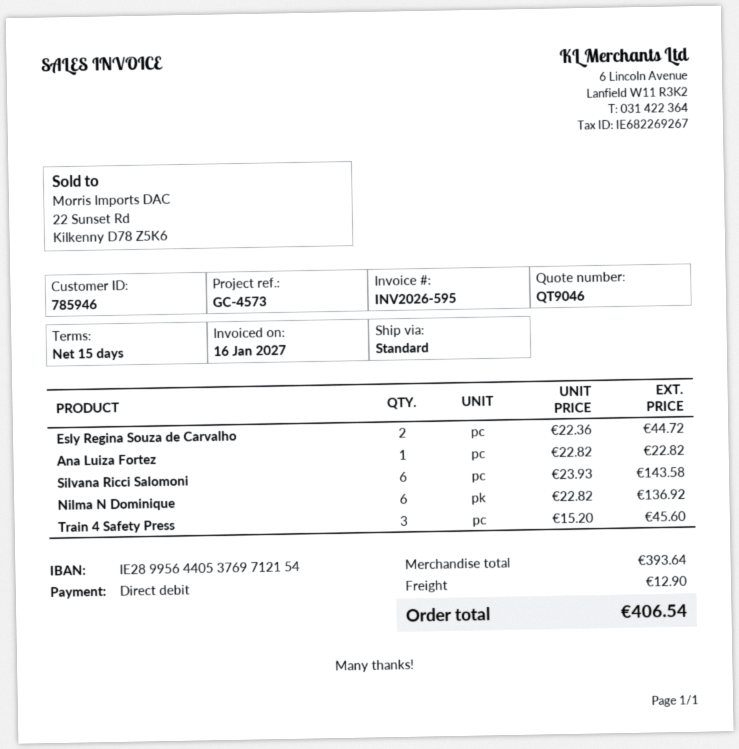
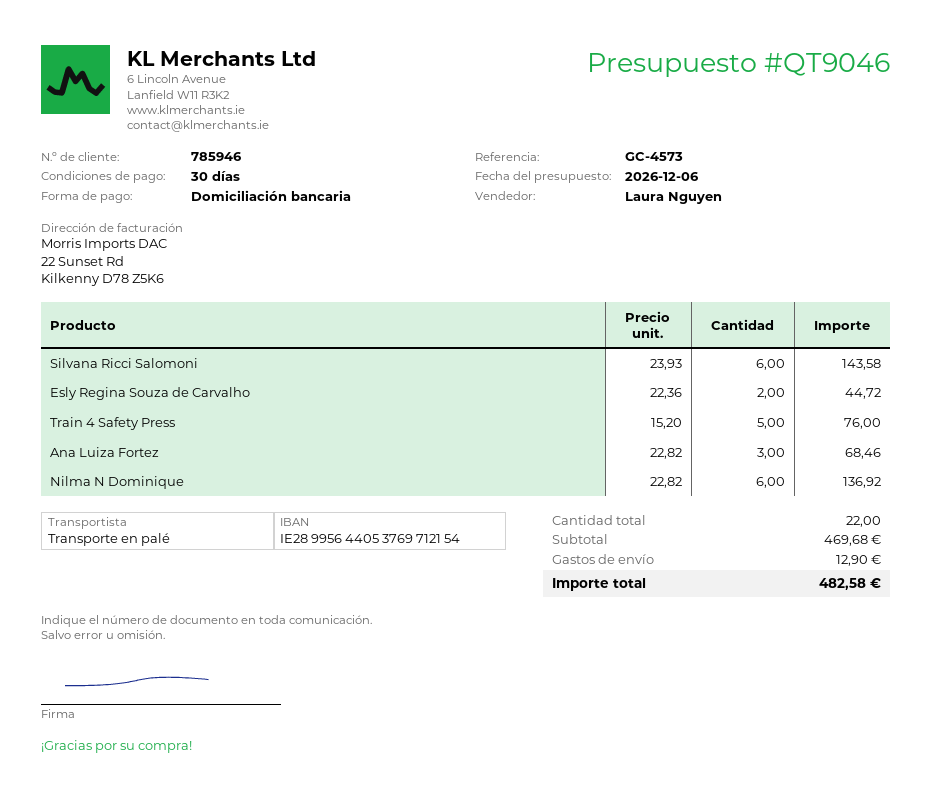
payment terms: 15 days -> 30 days
shipping method: standard -> pallet freight
Ana Luiza Fortez: 1 x 22.82 = 22.82 -> 3 x 22.82 = 68.46
Train 4 Safety Press: 3 x 15.20 = 45.60 -> 5 x 15.20 = 76.00
subtotal: 393.64 -> 469.68
total: 406.54 -> 482.58

